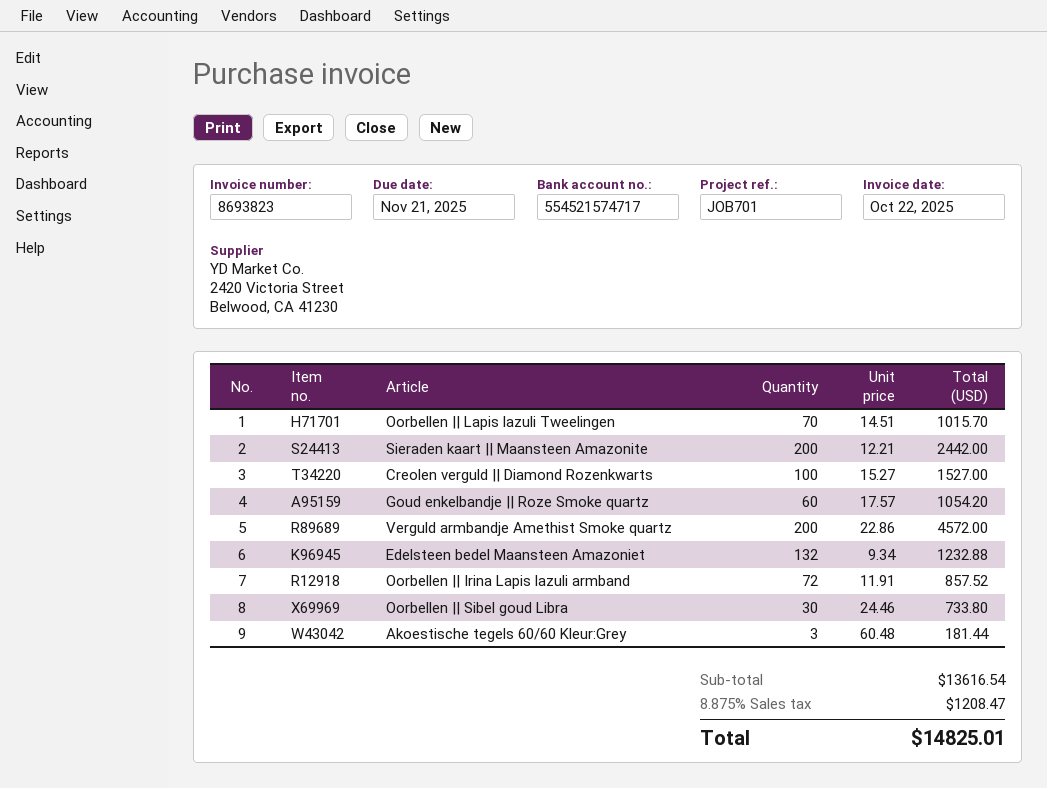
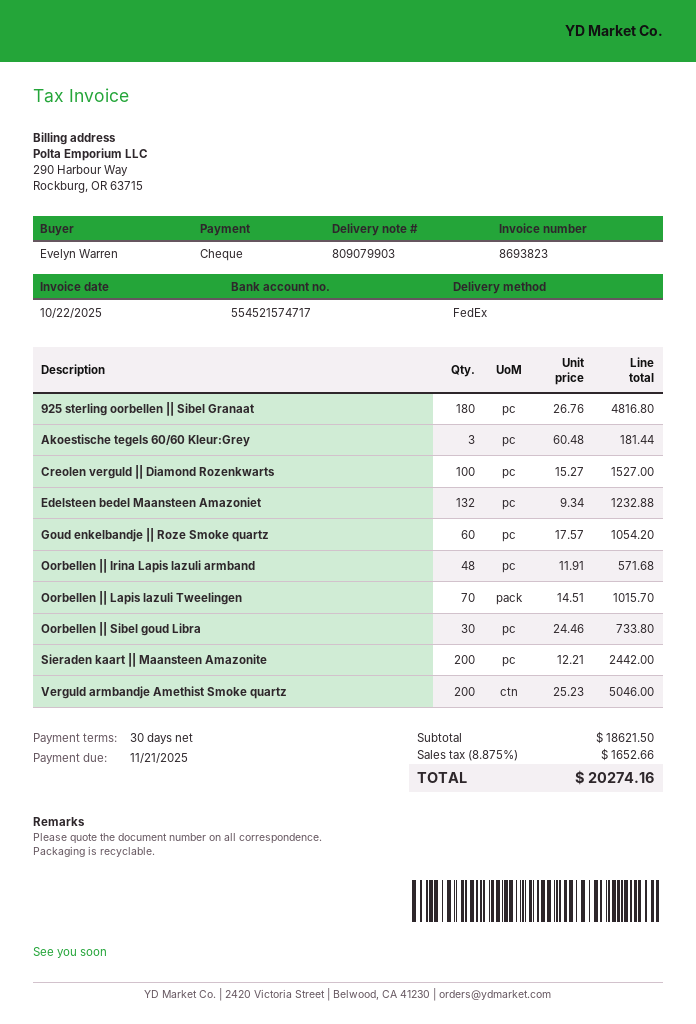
Verguld armbandje Amethist Smoke quartz: 200 x 22.86 = 4572.00 -> 200 x 25.23 = 5046.00
Oorbellen || Irina Lapis lazuli armband: 72 x 11.91 = 857.52 -> 48 x 11.91 = 571.68
925 sterling oorbellen || Sibel Granaat: none -> 180 x 26.76 = 4816.80
subtotal: 13616.54 -> 18621.50
tax: 8.875% = 1208.47 -> 8.875% = 1652.66
total: 14825.01 -> 20274.16

